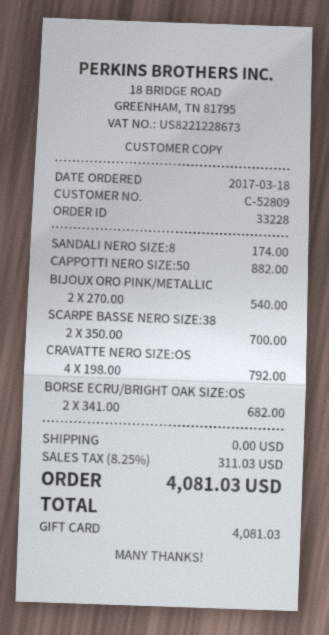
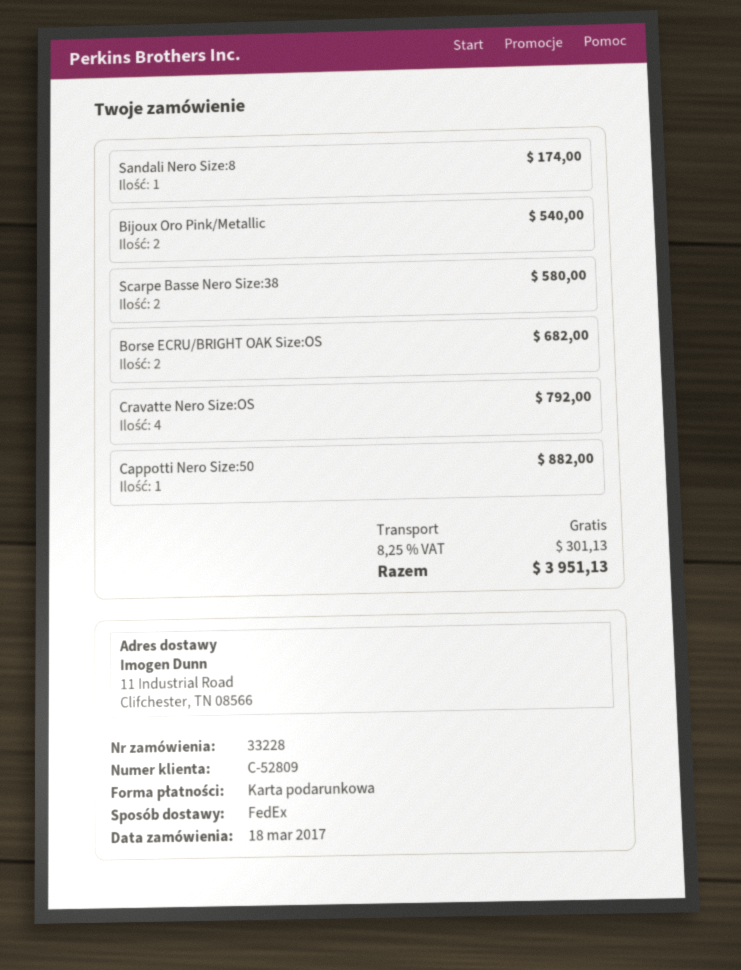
SCARPE BASSE NERO SIZE:38: 2 for 700.00 -> 2 for 580.00
tax: 8.25% = 311.03 -> 8.25% = 301.13
total: 4081.03 -> 3951.13

